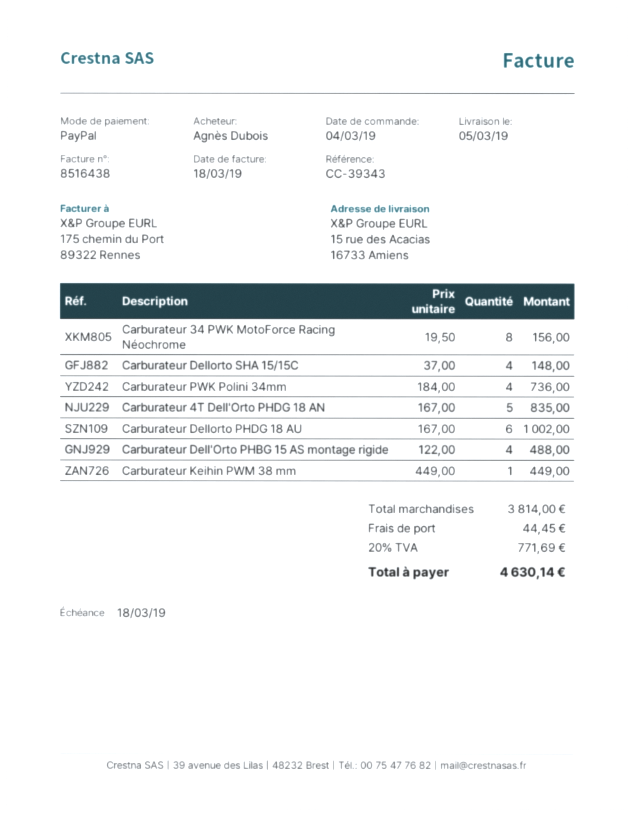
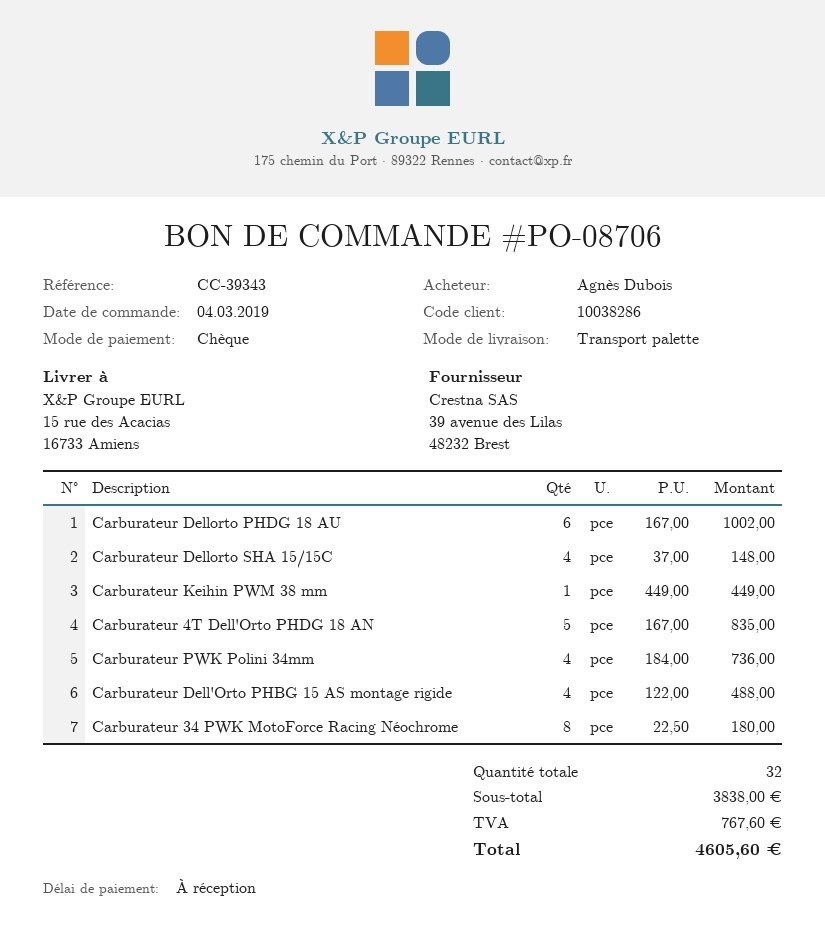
payment method: PayPal -> cheque
Carburateur 34 PWK MotoForce Racing Néochrome: 8 x 19.50 = 156.00 -> 8 x 22.50 = 180.00
subtotal: 3814.00 -> 3838.00
shipping: 44.45 -> none
tax: 771.69 -> 767.60
total: 4630.14 -> 4605.60

